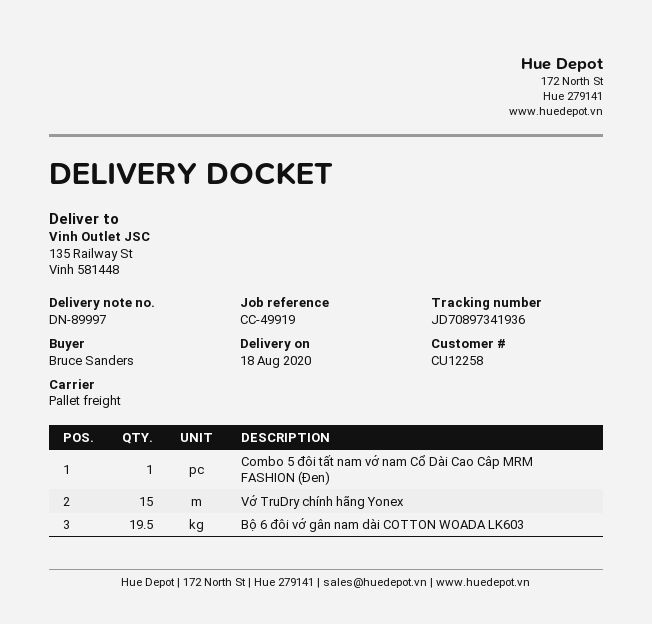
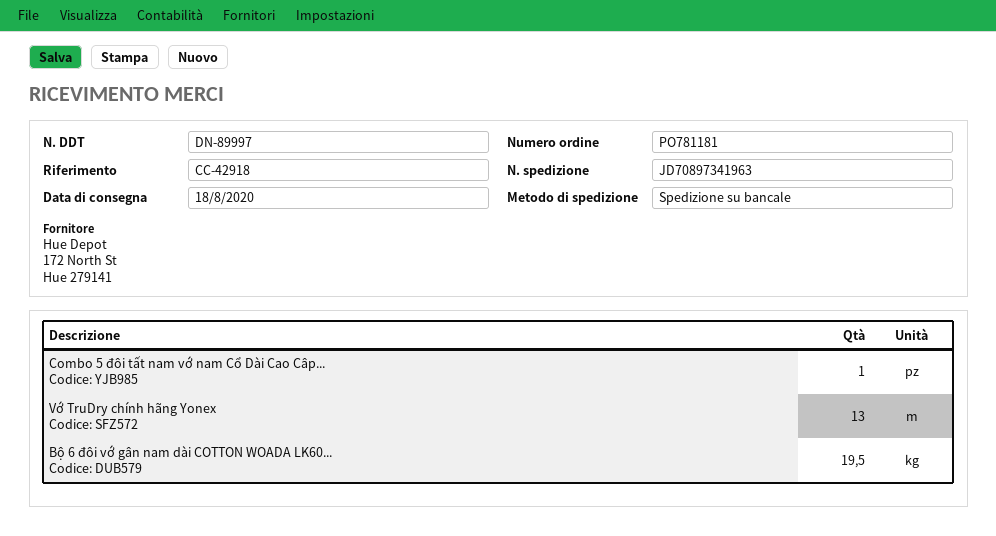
reference: CC-49919 -> CC-42918
tracking number: JD70897341936 -> JD70897341963
Vớ TruDry chính hãng Yonex: 15 -> 13

